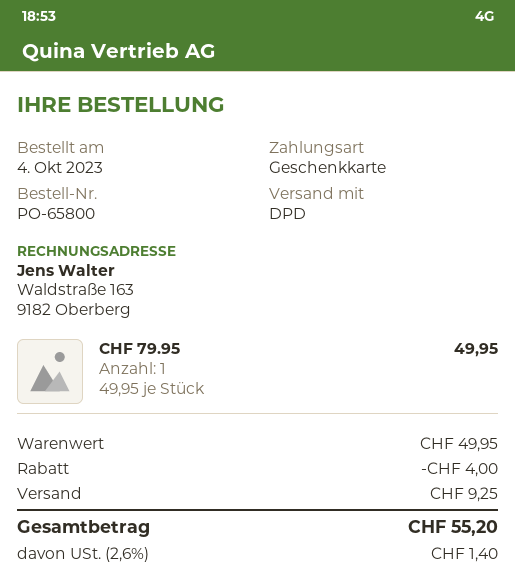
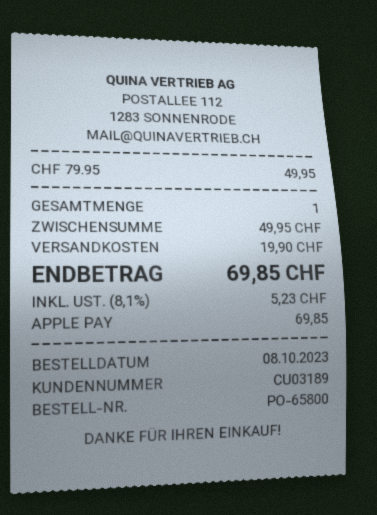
order date: 2023-10-04 -> 2023-10-08
payment method: gift card -> Apple Pay
discount: 4.00 -> none
shipping: 9.25 -> 19.90
tax: 2.6% = 1.40 -> 8.1% = 5.23
total: 55.20 -> 69.85

